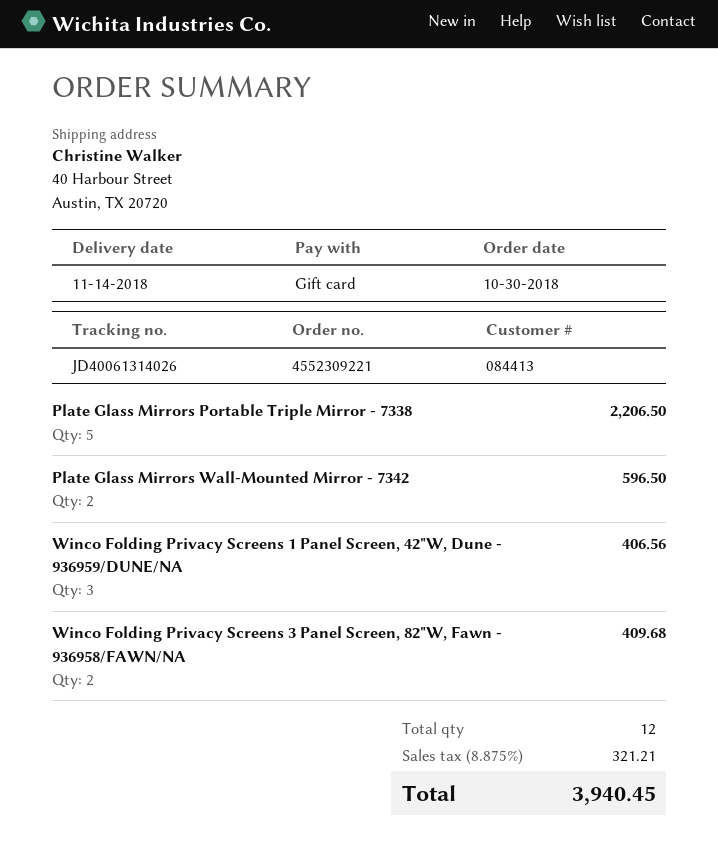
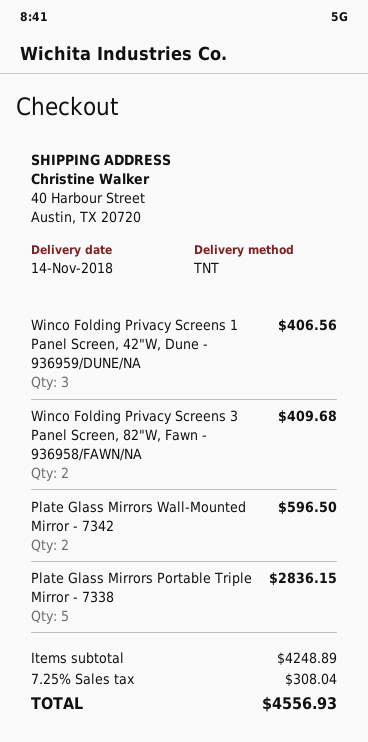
Plate Glass Mirrors Portable Triple Mirror - 7338: 5 for 2206.50 -> 5 for 2836.15
tax: 8.875% = 321.21 -> 7.25% = 308.04
total: 3940.45 -> 4556.93

